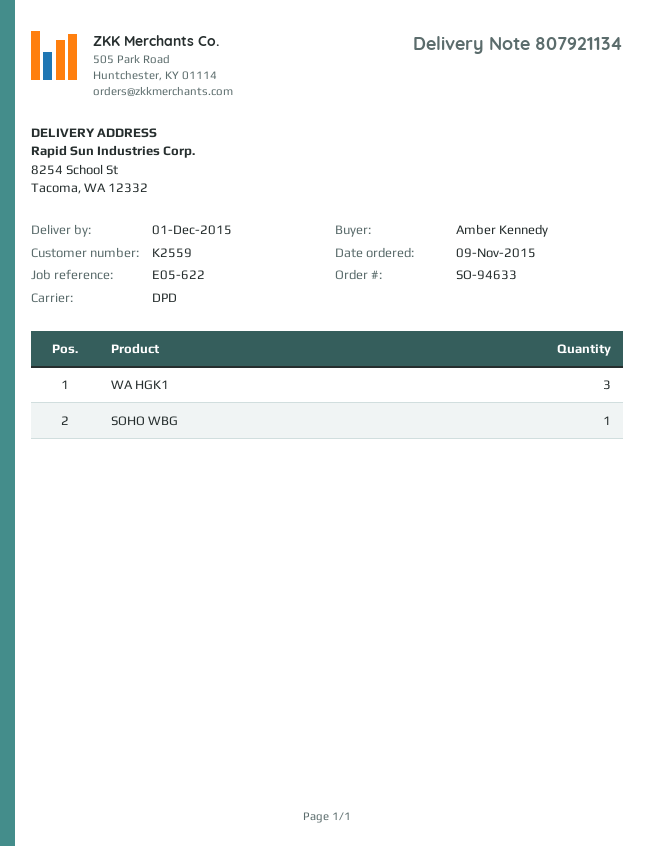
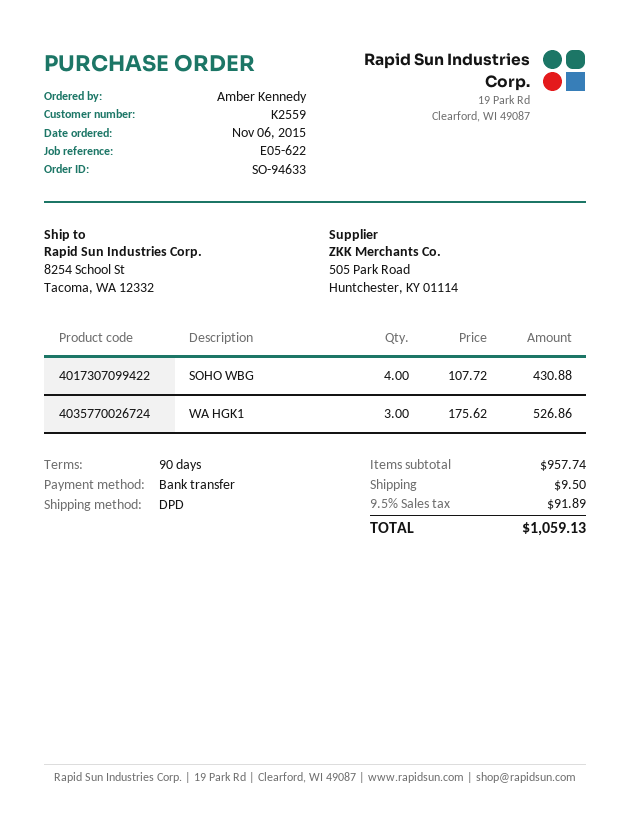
order date: 2015-11-09 -> 2015-11-06
SOHO WBG: 1 -> 4

